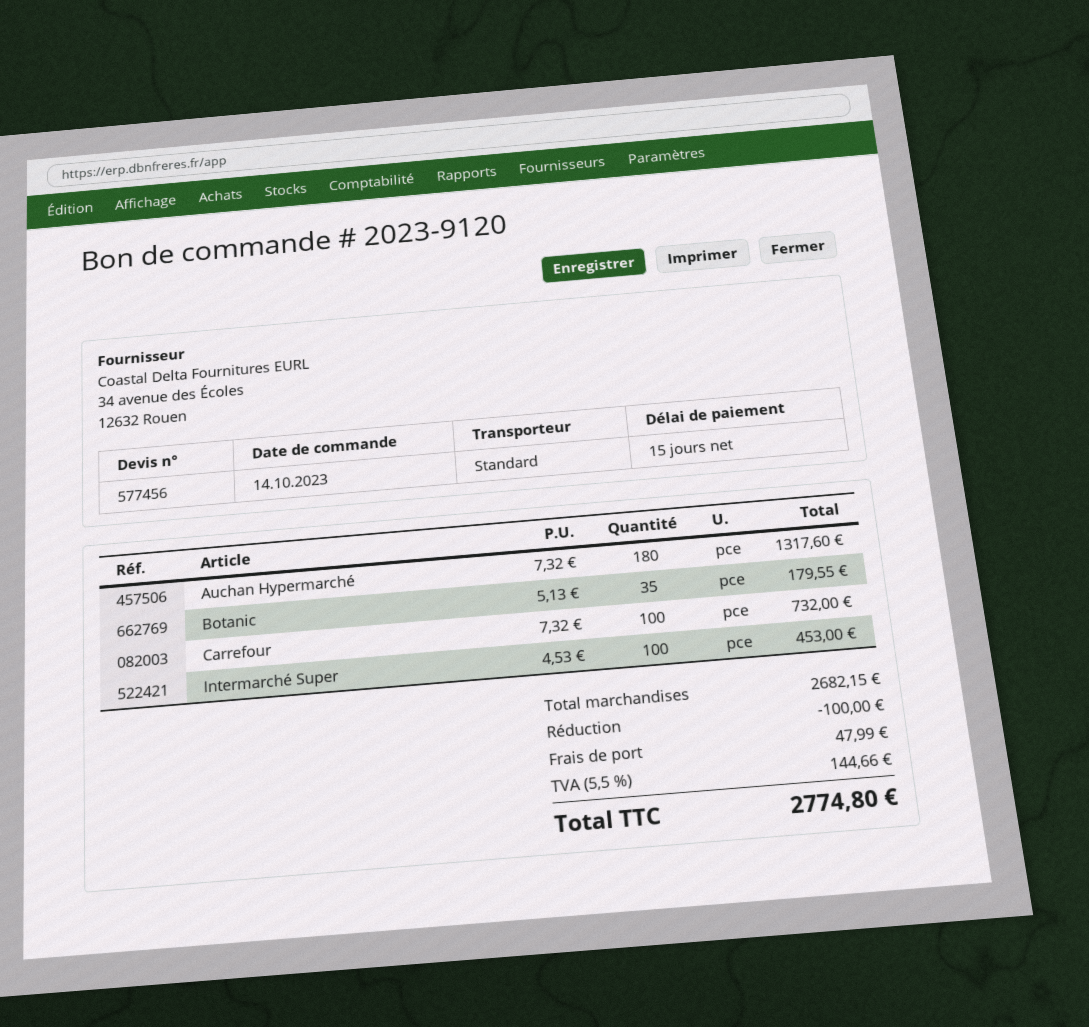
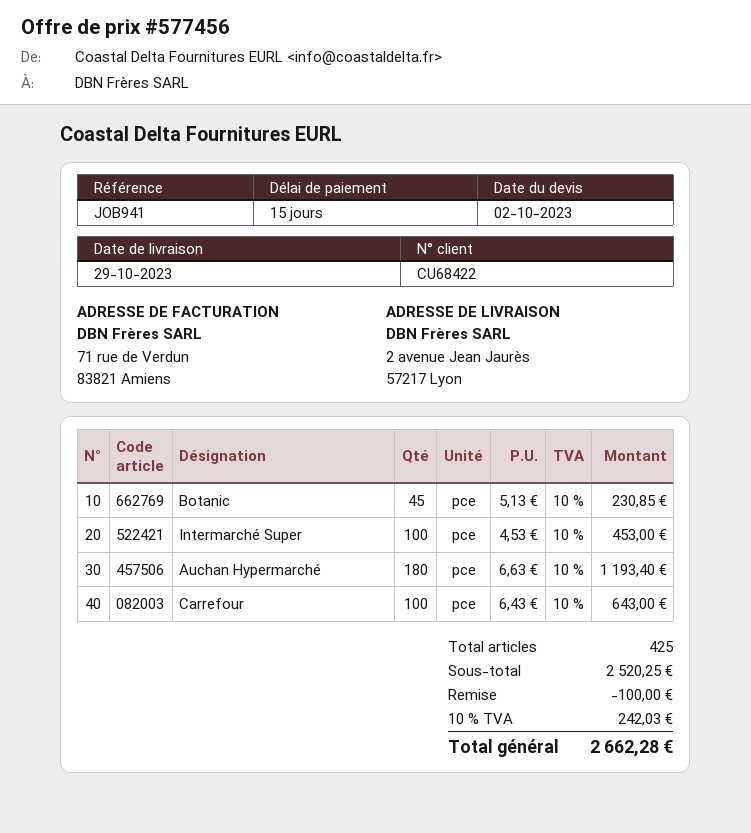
Auchan Hypermarché: 180 x 7.32 = 1317.60 -> 180 x 6.63 = 1193.40
Botanic: 35 x 5.13 = 179.55 -> 45 x 5.13 = 230.85
Carrefour: 100 x 7.32 = 732.00 -> 100 x 6.43 = 643.00
subtotal: 2682.15 -> 2520.25
shipping: 47.99 -> none
tax: 5.5% = 144.66 -> 10% = 242.03
total: 2774.80 -> 2662.28

